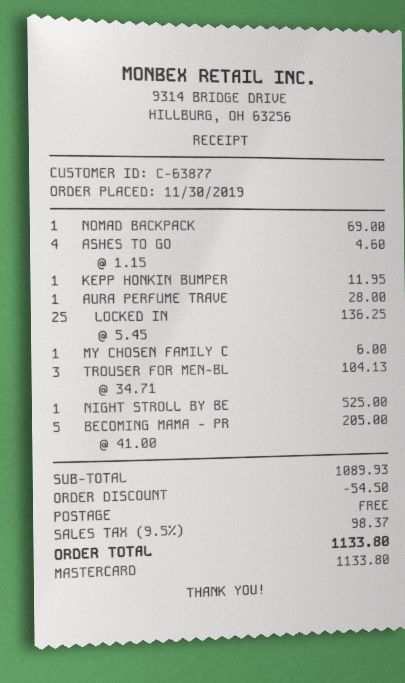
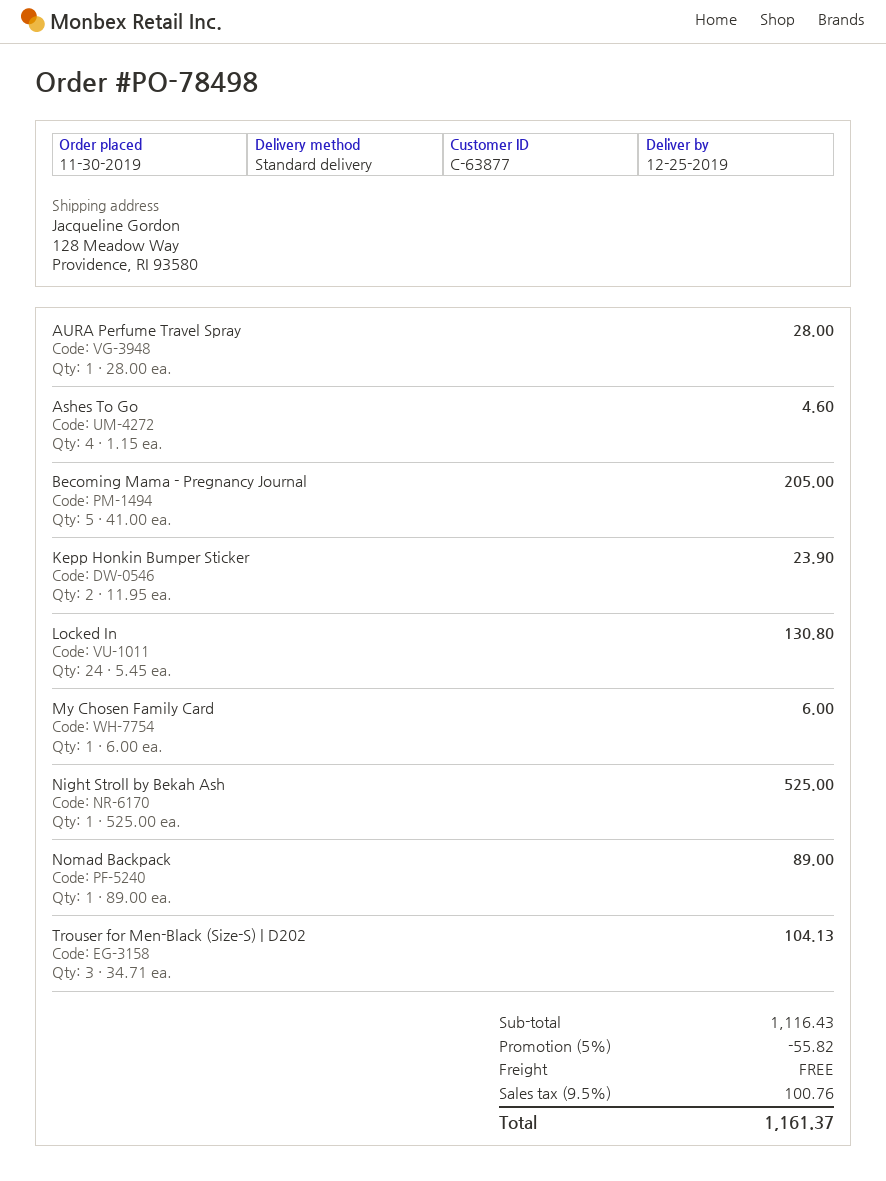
NOMAD BACKPACK: 1 x 69.00 = 69.00 -> 1 x 89.00 = 89.00
KEPP HONKIN BUMPER: 1 x 11.95 = 11.95 -> 2 x 11.95 = 23.90
LOCKED IN: 25 x 5.45 = 136.25 -> 24 x 5.45 = 130.80
subtotal: 1089.93 -> 1116.43
discount: 54.50 -> 55.82
tax: 9.5% = 98.37 -> 9.5% = 100.76
total: 1133.80 -> 1161.37

